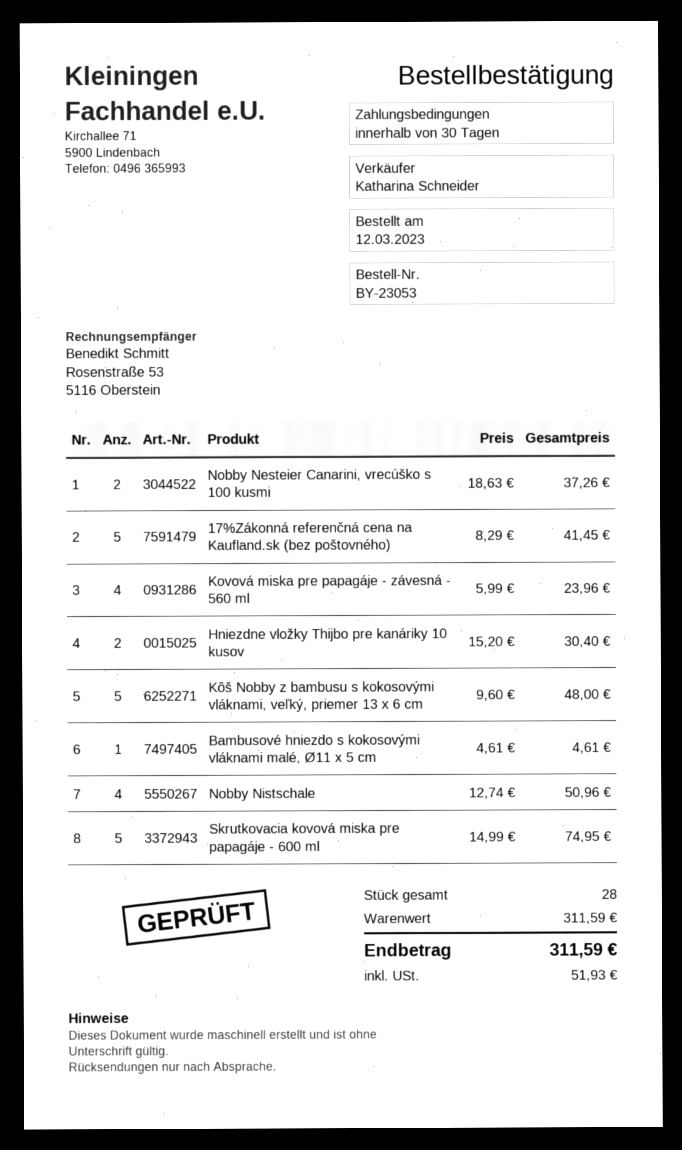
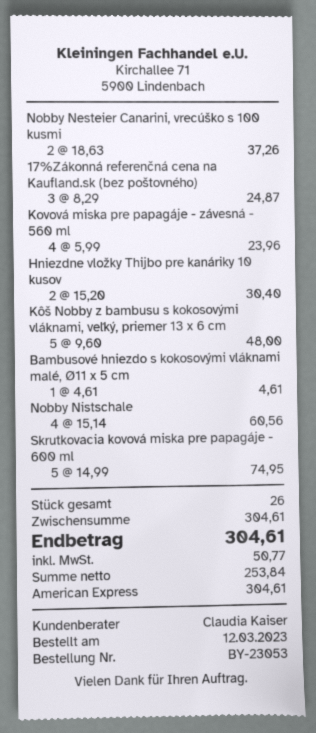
sales rep: Katharina Schneider -> Claudia Kaiser
17%Zákonná referenčná cena na Kaufland.sk (bez poštovného): 5 x 8.29 = 41.45 -> 3 x 8.29 = 24.87
Nobby Nistschale: 4 x 12.74 = 50.96 -> 4 x 15.14 = 60.56
total quantity: 28 -> 26
subtotal: 311.59 -> 304.61
tax: 51.93 -> 50.77
total: 311.59 -> 304.61

